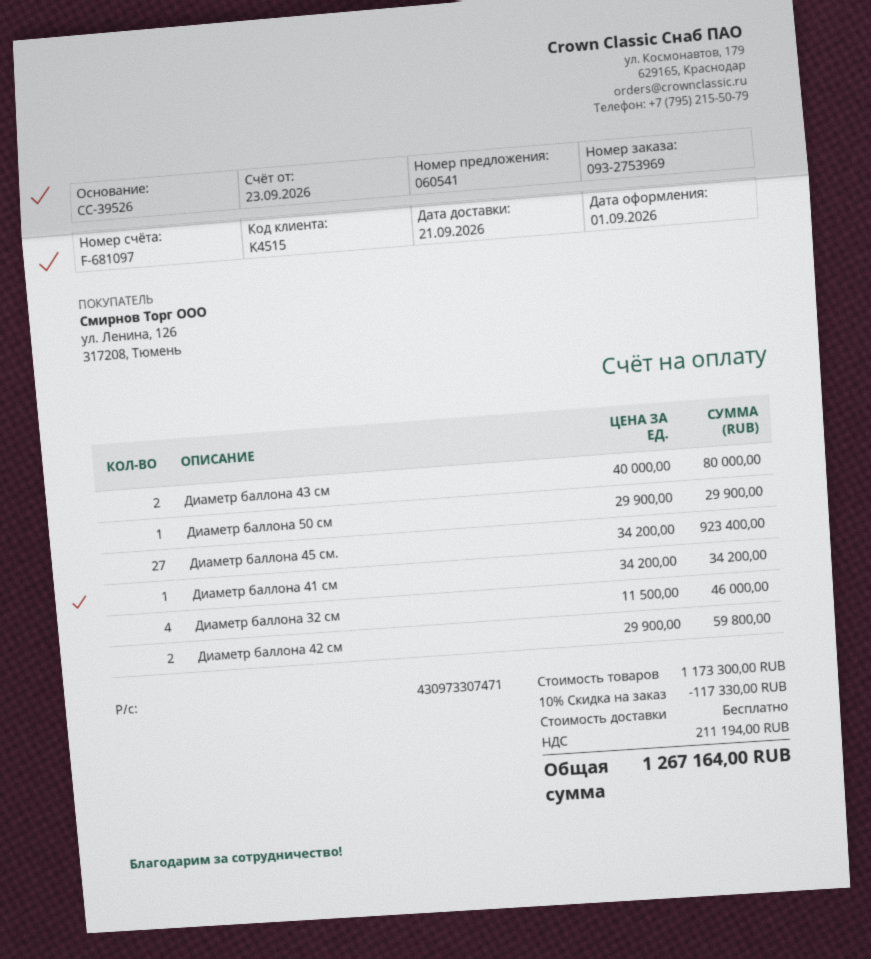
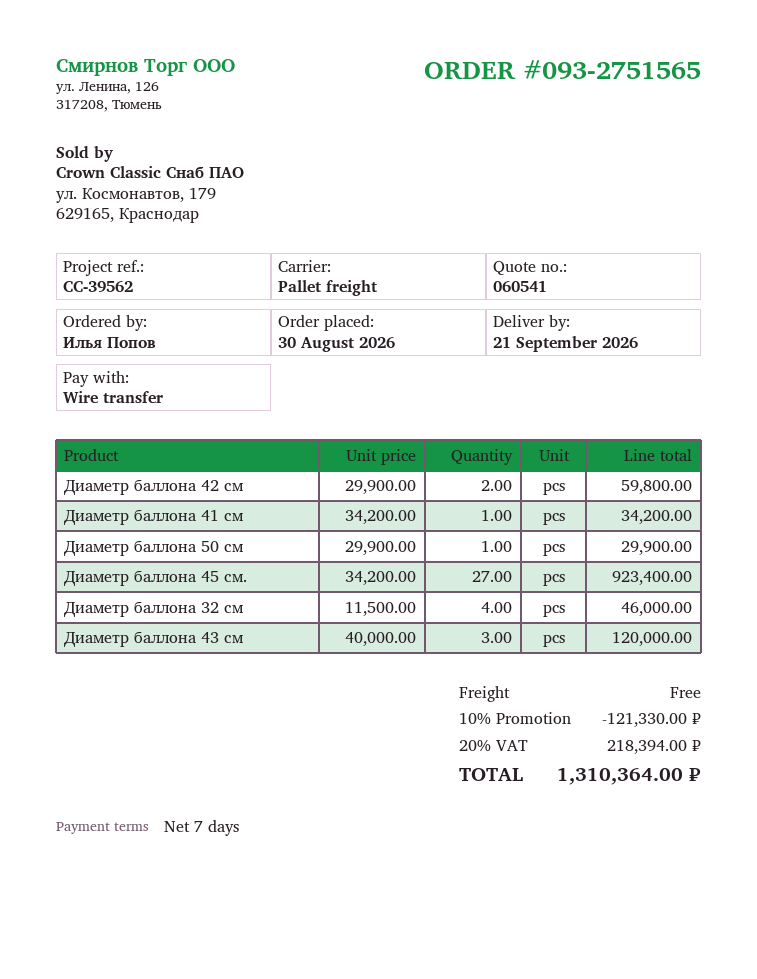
order number: 093-2753969 -> 093-2751565
order date: 2026-09-01 -> 2026-08-30
reference: CC-39526 -> CC-39562
Диаметр баллона 43 см: 2 x 40000.00 = 80000.00 -> 3 x 40000.00 = 120000.00
discount: 10% = 117330.00 -> 10% = 121330.00
tax: 211194.00 -> 218394.00
total: 1267164.00 -> 1310364.00

